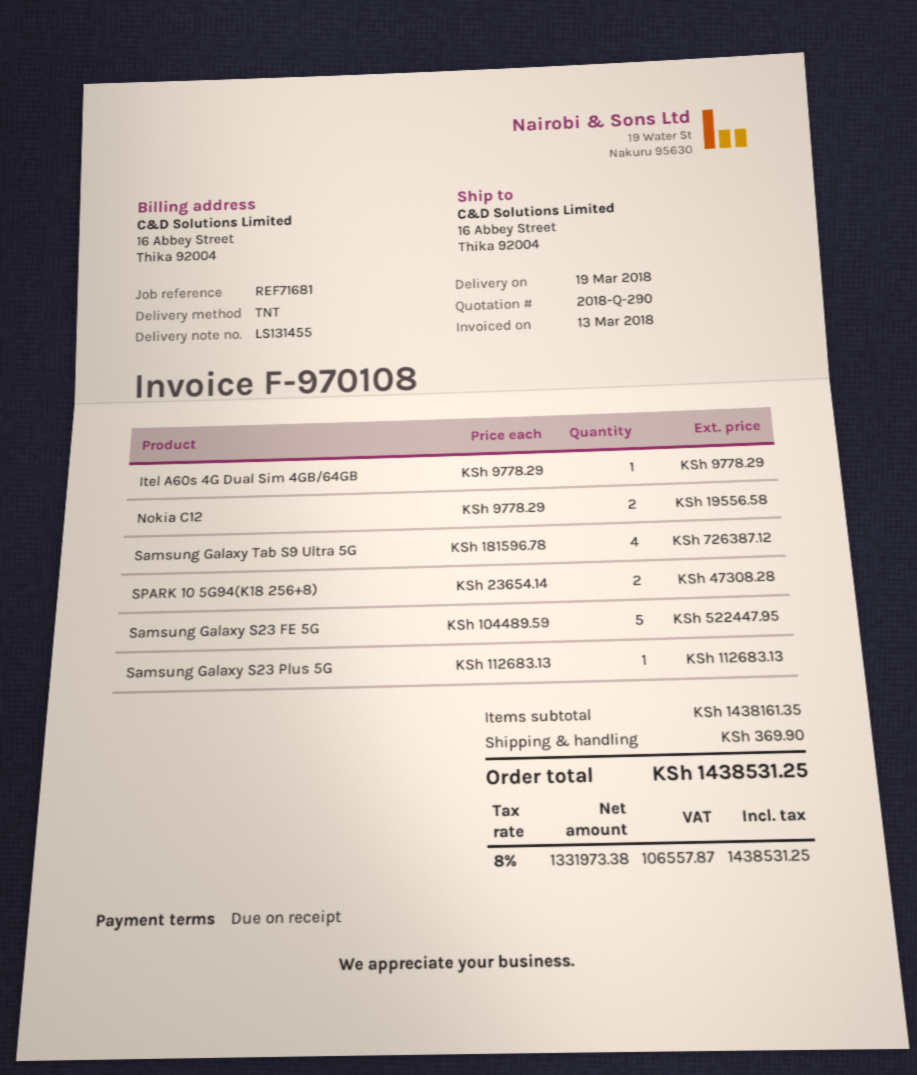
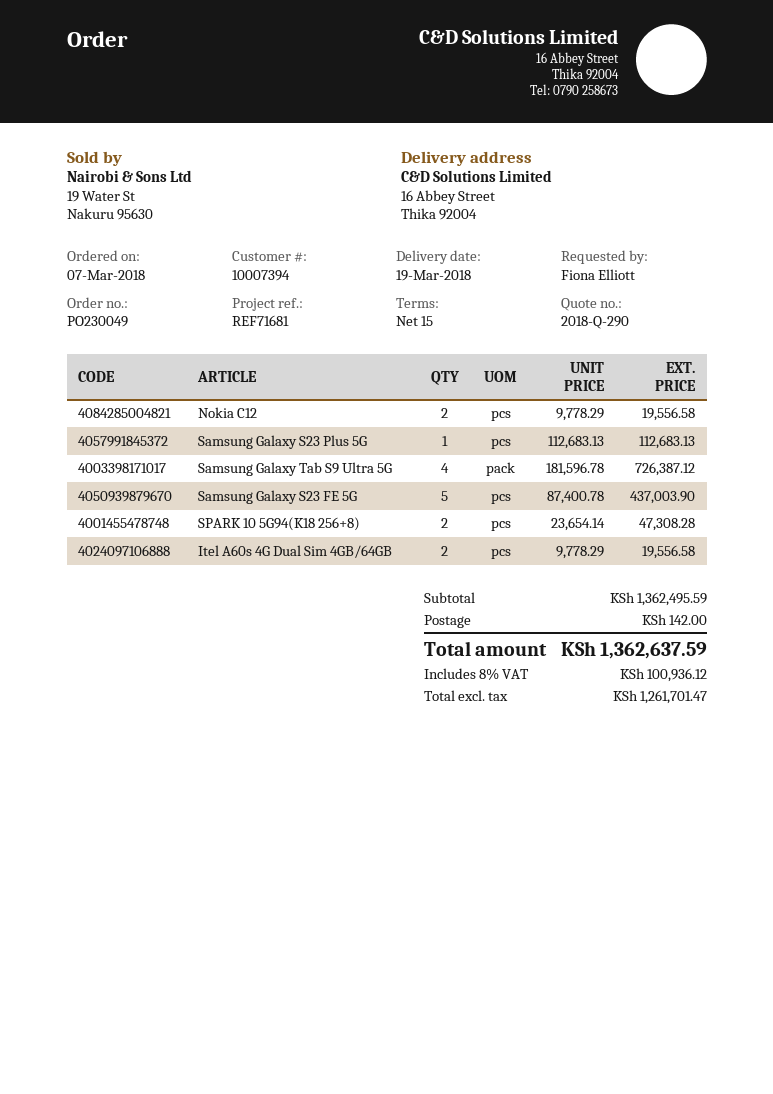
payment terms: on receipt -> 15 days
Itel A60s 4G Dual Sim 4GB/64GB: 1 x 9778.29 = 9778.29 -> 2 x 9778.29 = 19556.58
Samsung Galaxy S23 FE 5G: 5 x 104489.59 = 522447.95 -> 5 x 87400.78 = 437003.90
subtotal: 1438161.35 -> 1362495.59
shipping: 369.90 -> 142.00
net: 1331973.38 -> 1261701.47
tax: 8% = 106557.87 -> 8% = 100936.12
total: 1438531.25 -> 1362637.59

